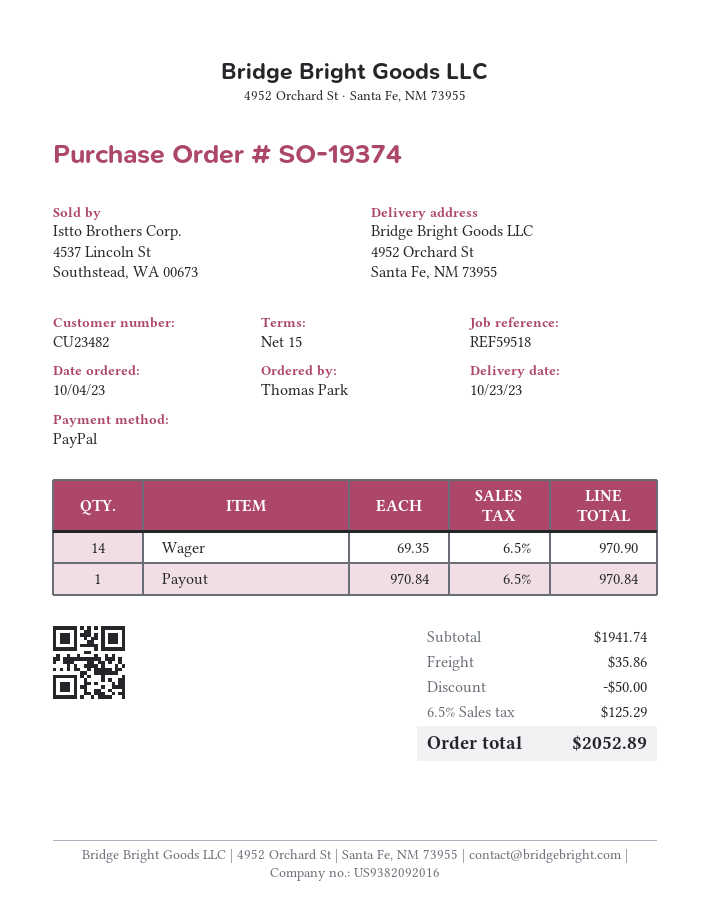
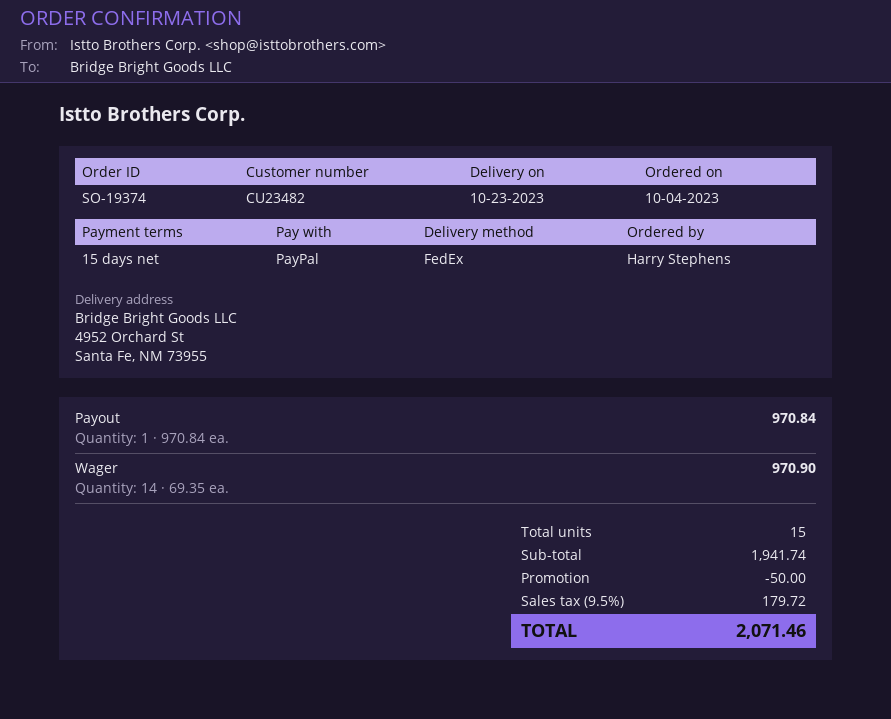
ordered by: Thomas Park -> Harry Stephens
shipping: 35.86 -> none
tax: 6.5% = 125.29 -> 9.5% = 179.72
total: 2052.89 -> 2071.46

